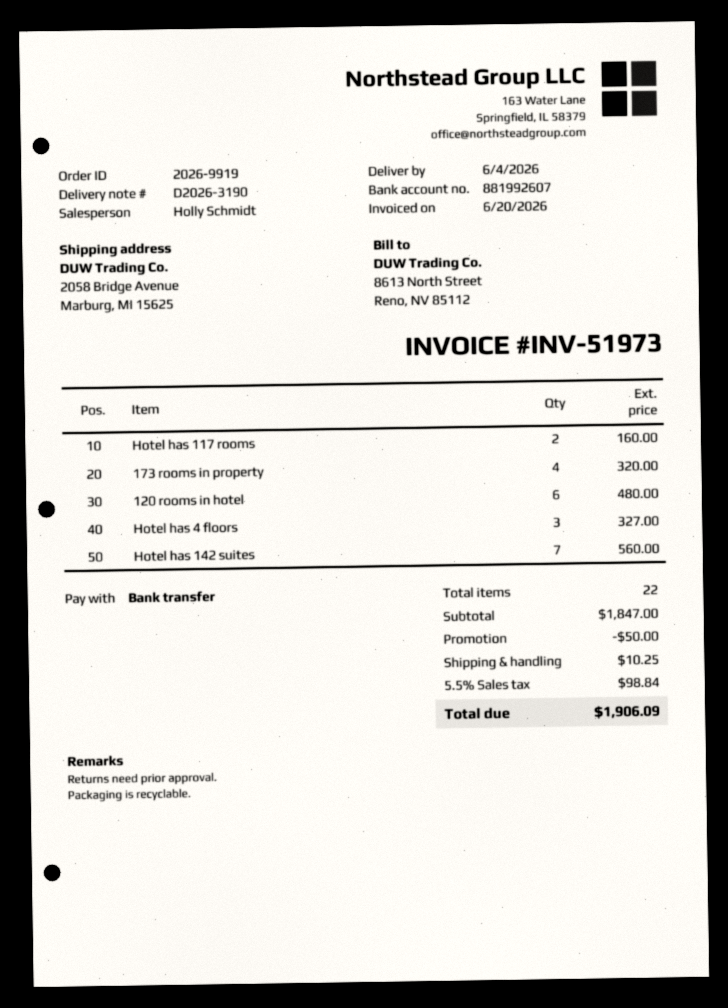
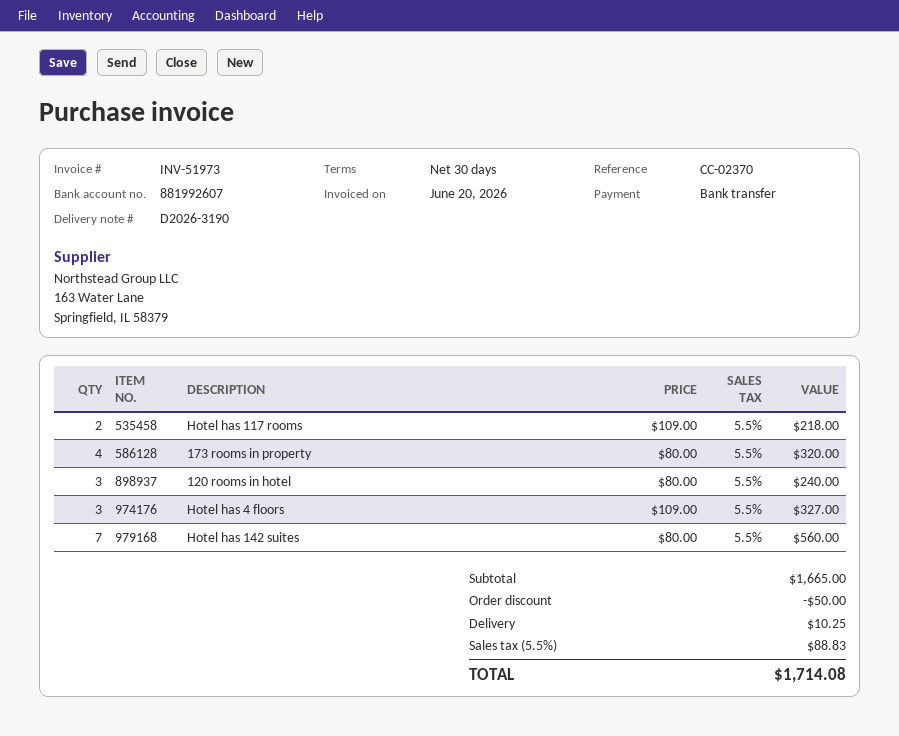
Hotel has 117 rooms: 2 for 160.00 -> 2 for 218.00
120 rooms in hotel: 6 for 480.00 -> 3 for 240.00
subtotal: 1847.00 -> 1665.00
tax: 5.5% = 98.84 -> 5.5% = 88.83
total: 1906.09 -> 1714.08

